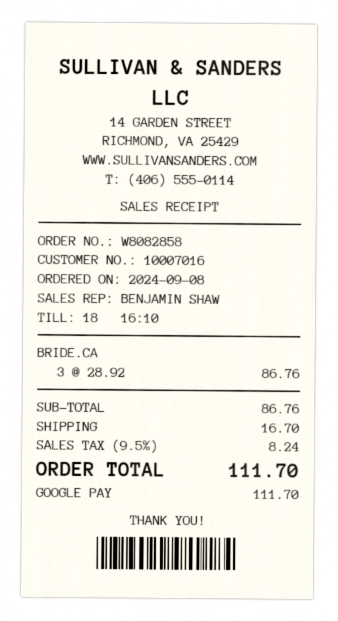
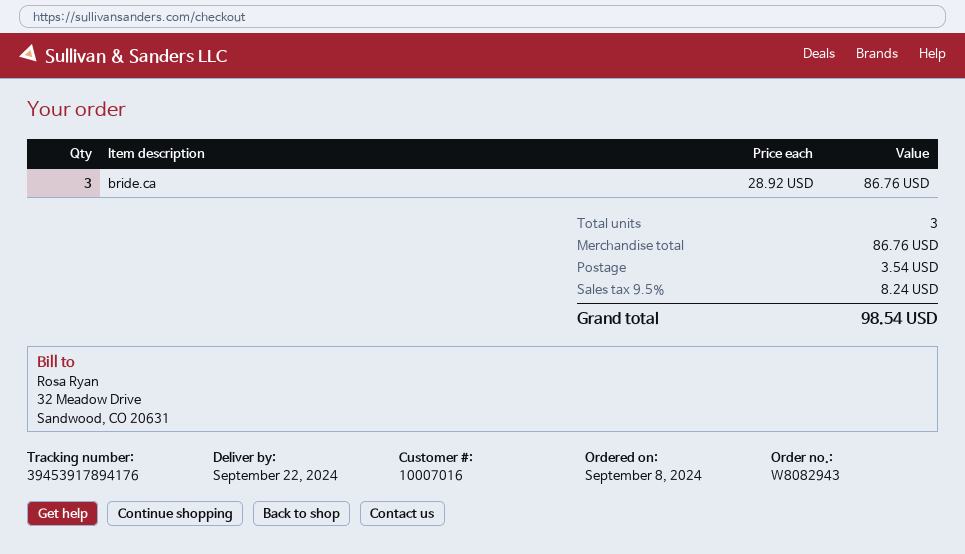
order number: W8082858 -> W8082943
shipping: 16.70 -> 3.54
total: 111.70 -> 98.54

